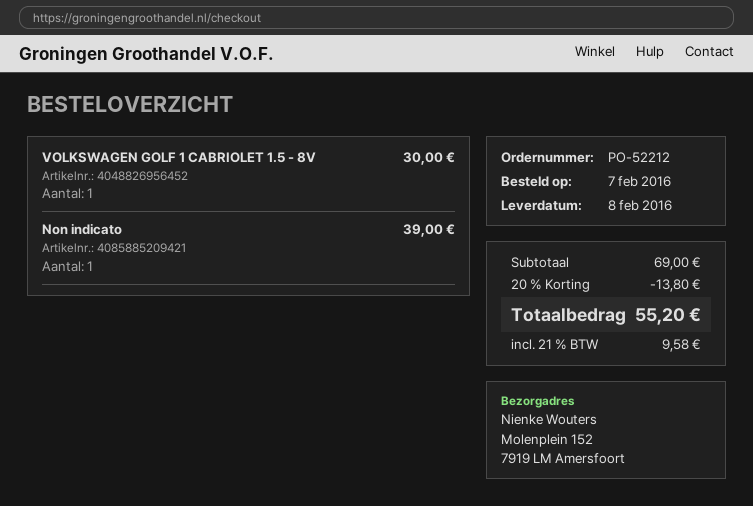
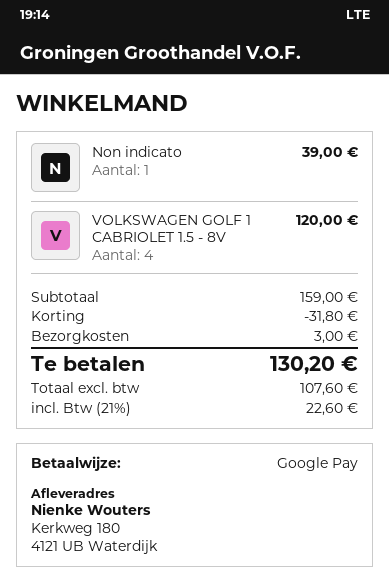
ship to: Molenplein 152, 7919 LM Amersfoort -> Kerkweg 180, 4121 UB Waterdijk
VOLKSWAGEN GOLF 1 CABRIOLET 1.5 - 8V: 1 for 30.00 -> 4 for 120.00
subtotal: 69.00 -> 159.00
discount: 13.80 -> 31.80
shipping: none -> 3.00
tax: 21% = 9.58 -> 21% = 22.60
total: 55.20 -> 130.20

